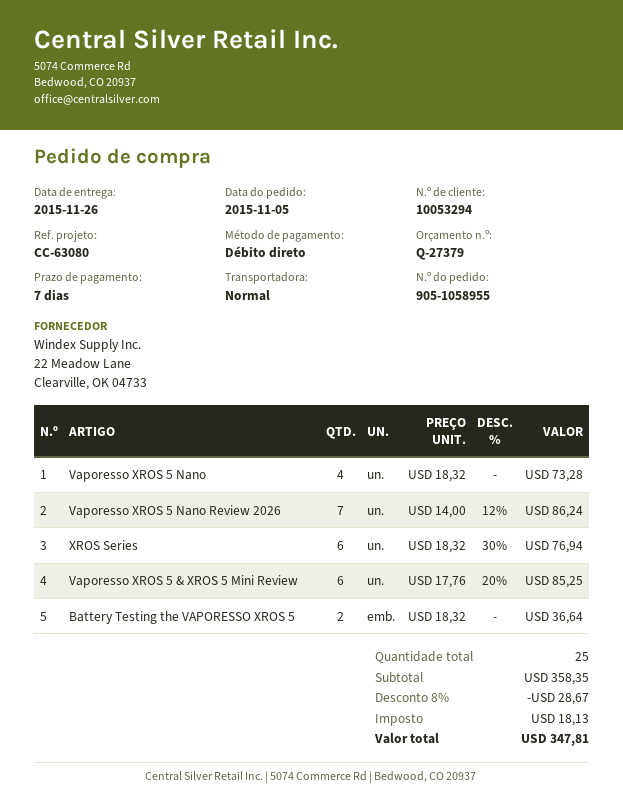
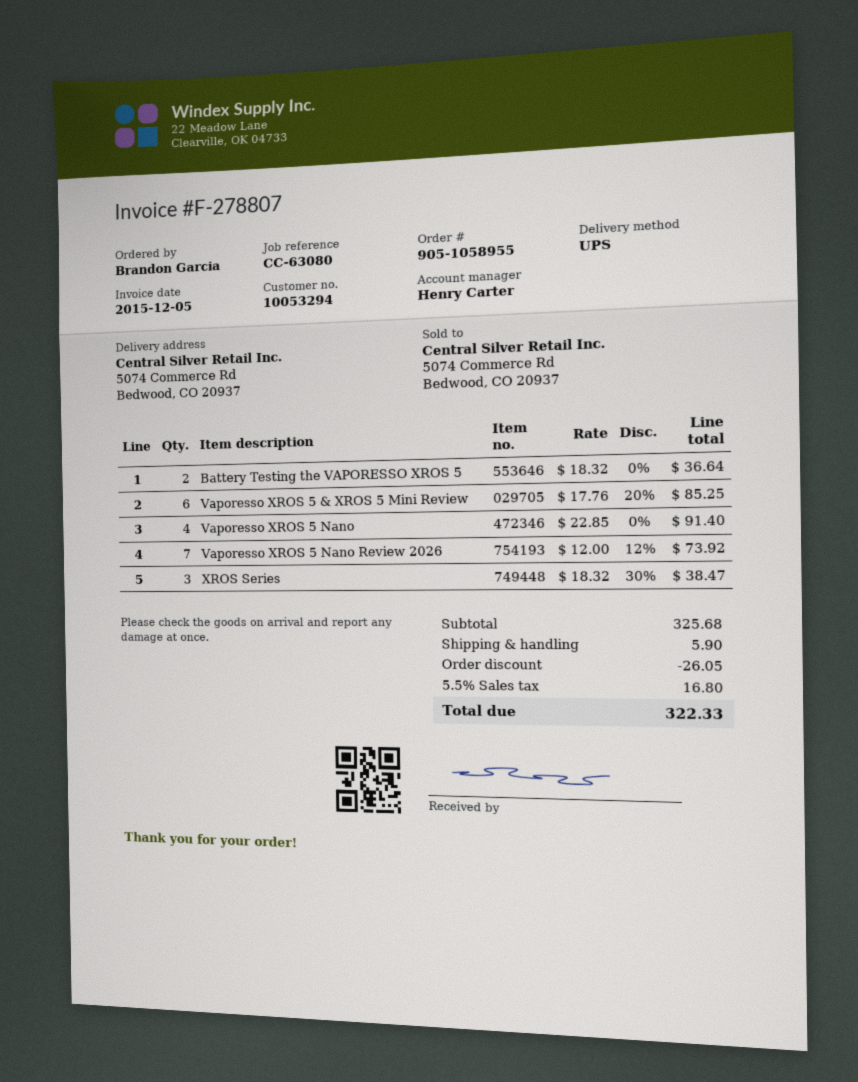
shipping method: standard -> UPS
Vaporesso XROS 5 Nano: 4 x 18.32 = 73.28 -> 4 x 22.85 = 91.40
Vaporesso XROS 5 Nano Review 2026: 7 x 14.00 - 12% = 86.24 -> 7 x 12.00 - 12% = 73.92
XROS Series: 6 x 18.32 - 30% = 76.94 -> 3 x 18.32 - 30% = 38.47
subtotal: 358.35 -> 325.68
discount: 28.67 -> 26.05
shipping: none -> 5.90
tax: 18.13 -> 16.80
total: 347.81 -> 322.33

